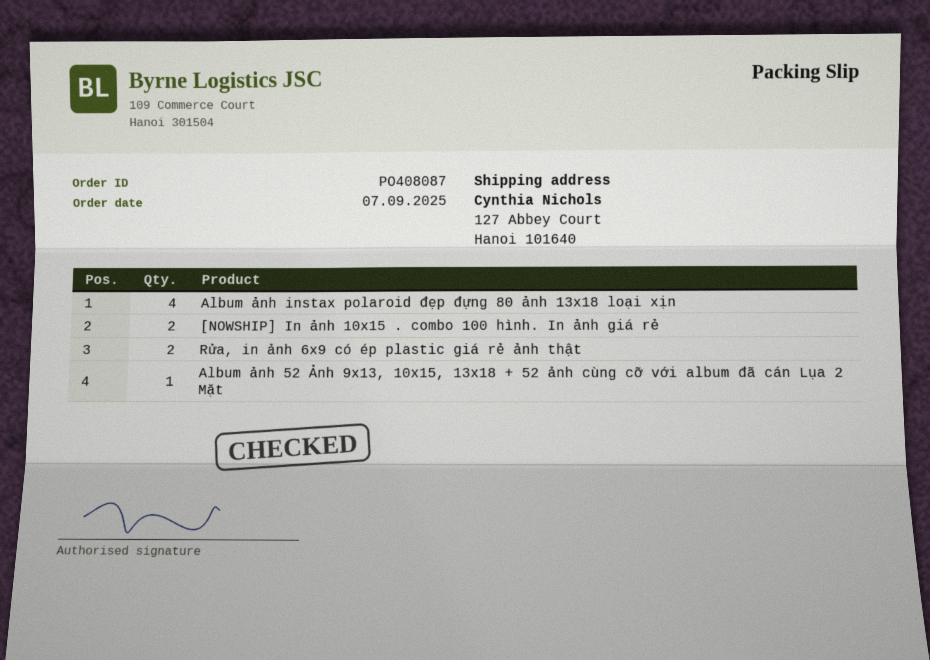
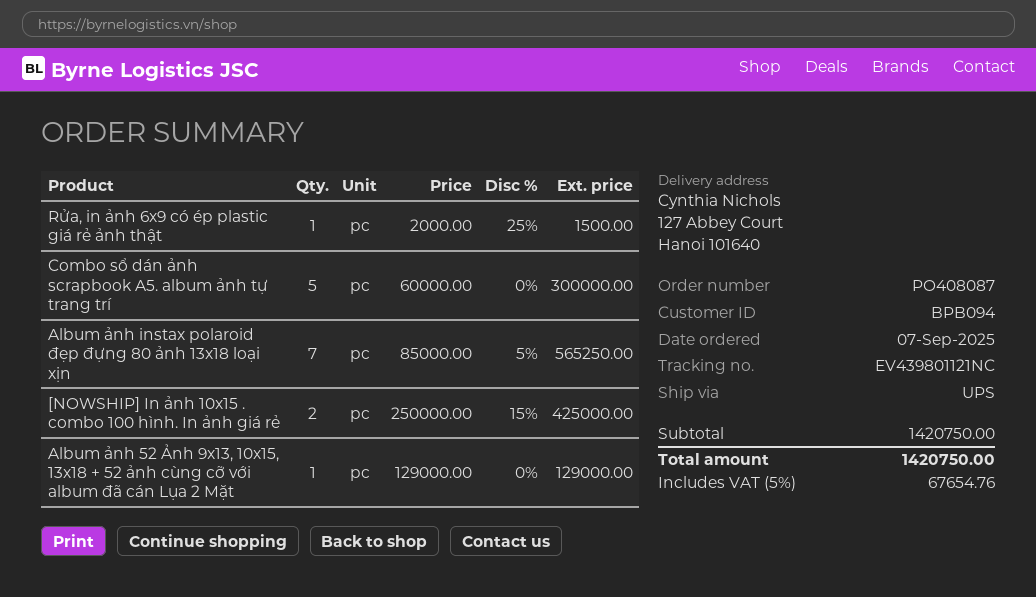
Album ảnh instax polaroid đẹp đựng 80 ảnh 13x18 loại xịn: 4 -> 7
Rửa, in ảnh 6x9 có ép plastic giá rẻ ảnh thật: 2 -> 1
Combo sổ dán ảnh scrapbook A5. album ảnh tự trang trí: none -> 5

